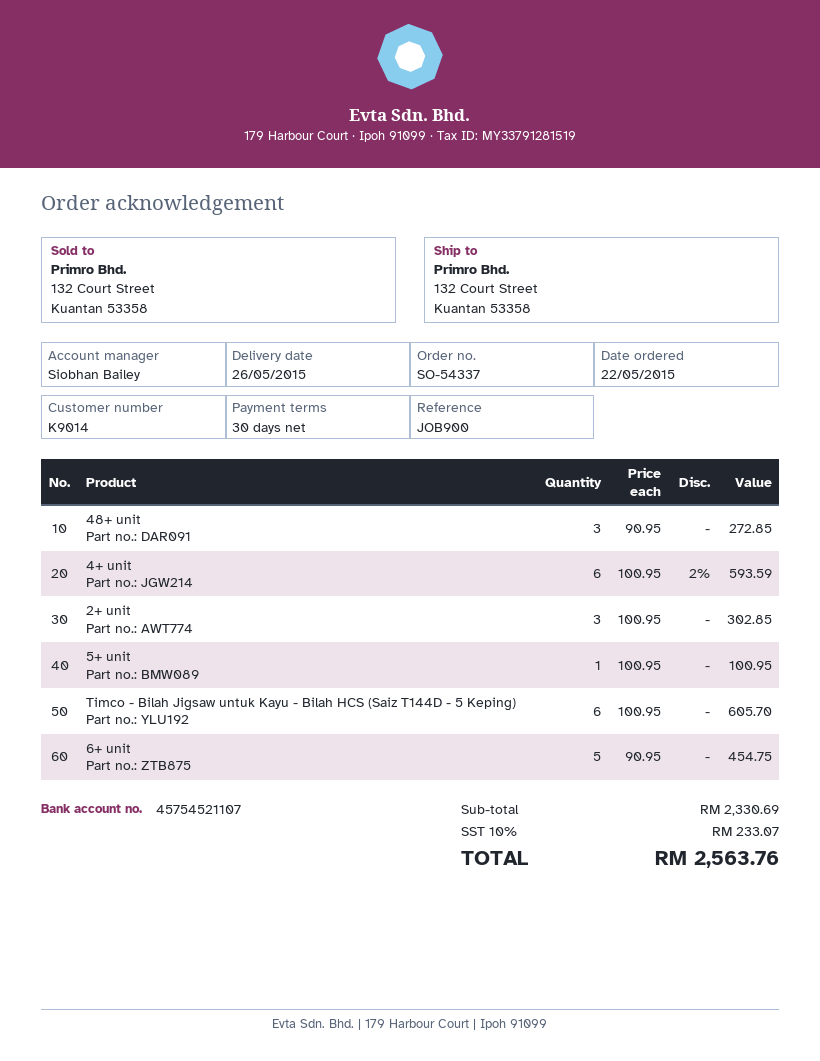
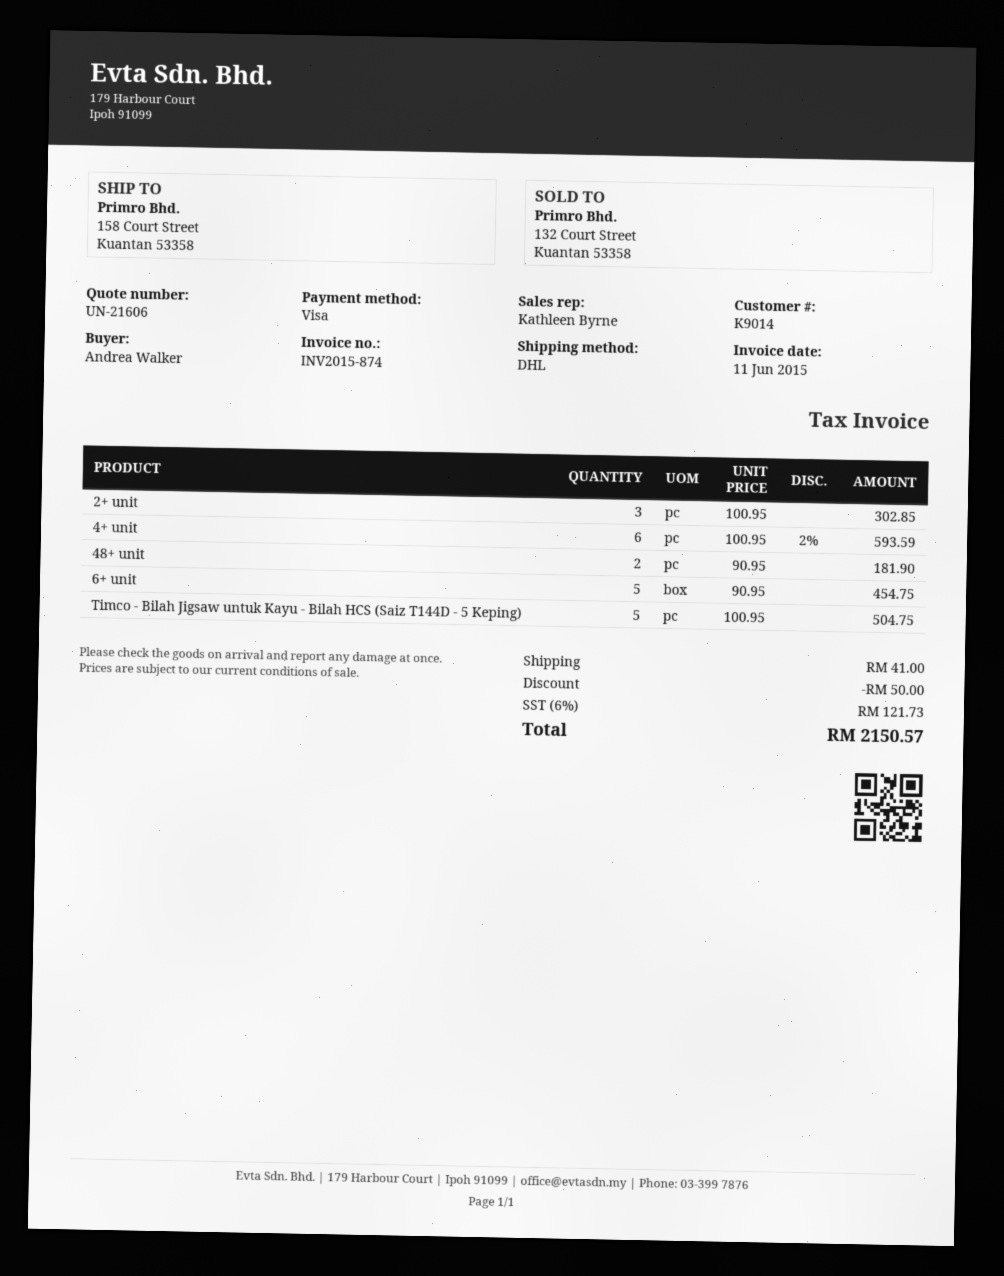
sales rep: Siobhan Bailey -> Kathleen Byrne
ship to: 132 Court Street, Kuantan 53358 -> 158 Court Street, Kuantan 53358
48+ unit: 3 x 90.95 = 272.85 -> 2 x 90.95 = 181.90
5+ unit: 1 x 100.95 = 100.95 -> none
Timco - Bilah Jigsaw untuk Kayu - Bilah HCS (Saiz T144D - 5 Keping): 6 x 100.95 = 605.70 -> 5 x 100.95 = 504.75
discount: none -> 50.00
shipping: none -> 41.00
tax: 10% = 233.07 -> 6% = 121.73
total: 2563.76 -> 2150.57

